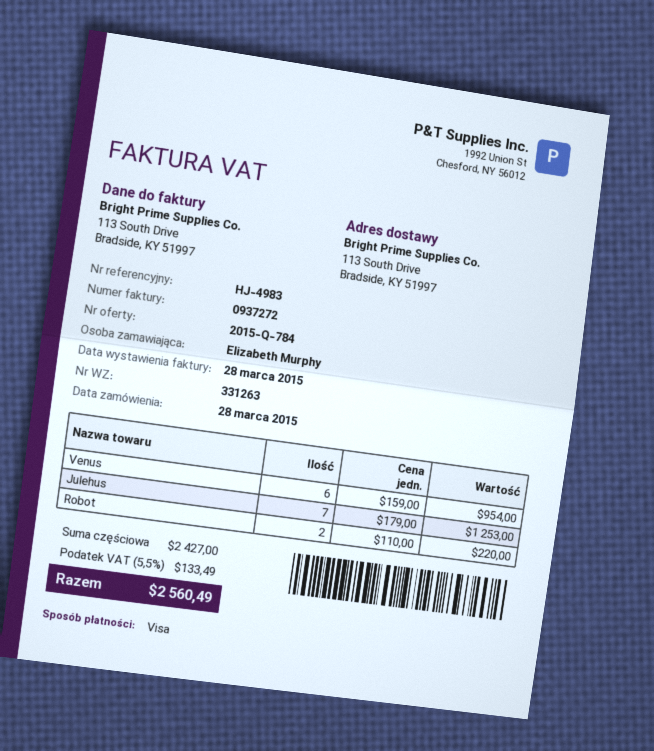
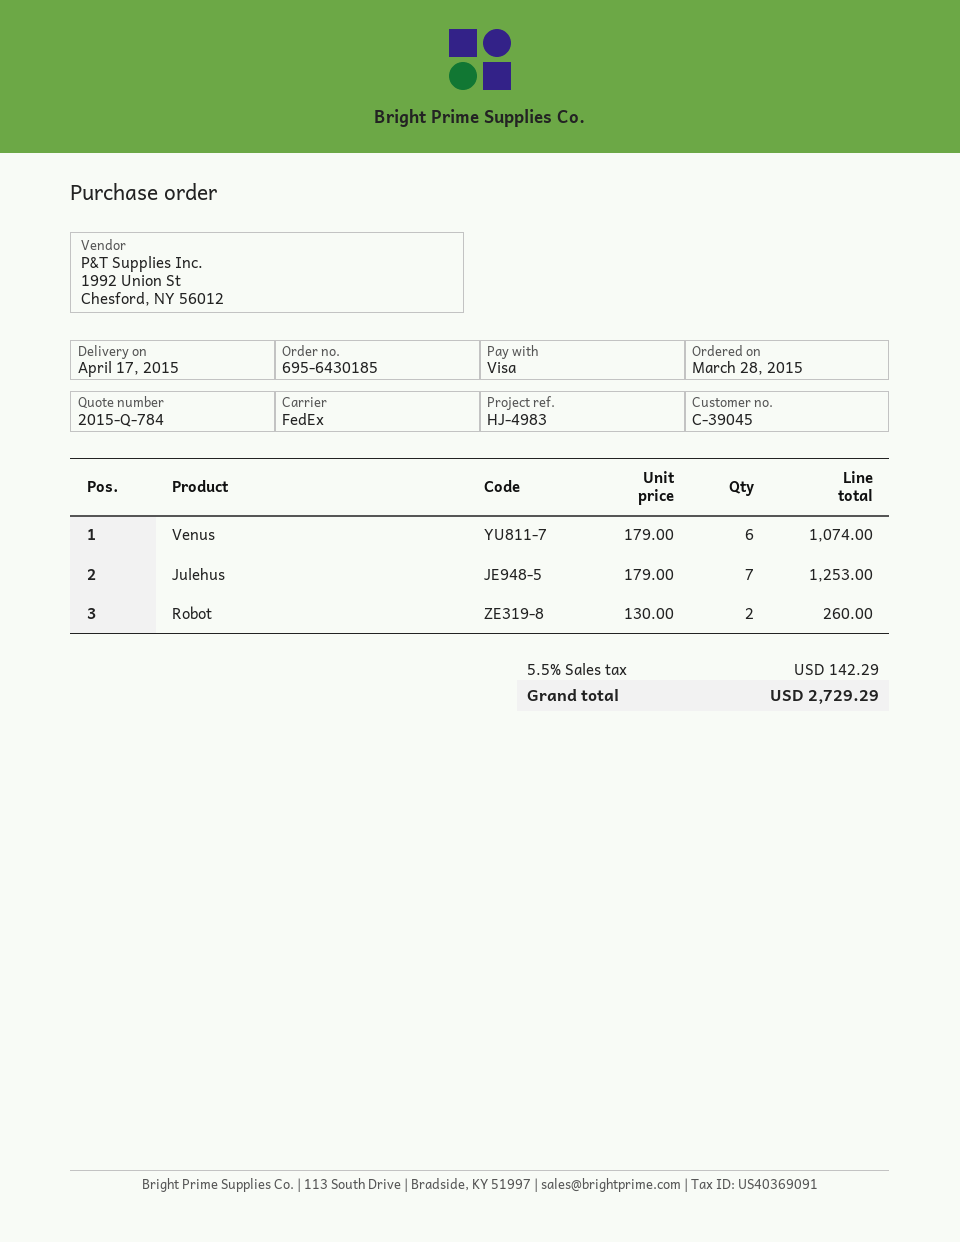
Venus: 6 x 159.00 = 954.00 -> 6 x 179.00 = 1074.00
Robot: 2 x 110.00 = 220.00 -> 2 x 130.00 = 260.00
tax: 5.5% = 133.49 -> 5.5% = 142.29
total: 2560.49 -> 2729.29

